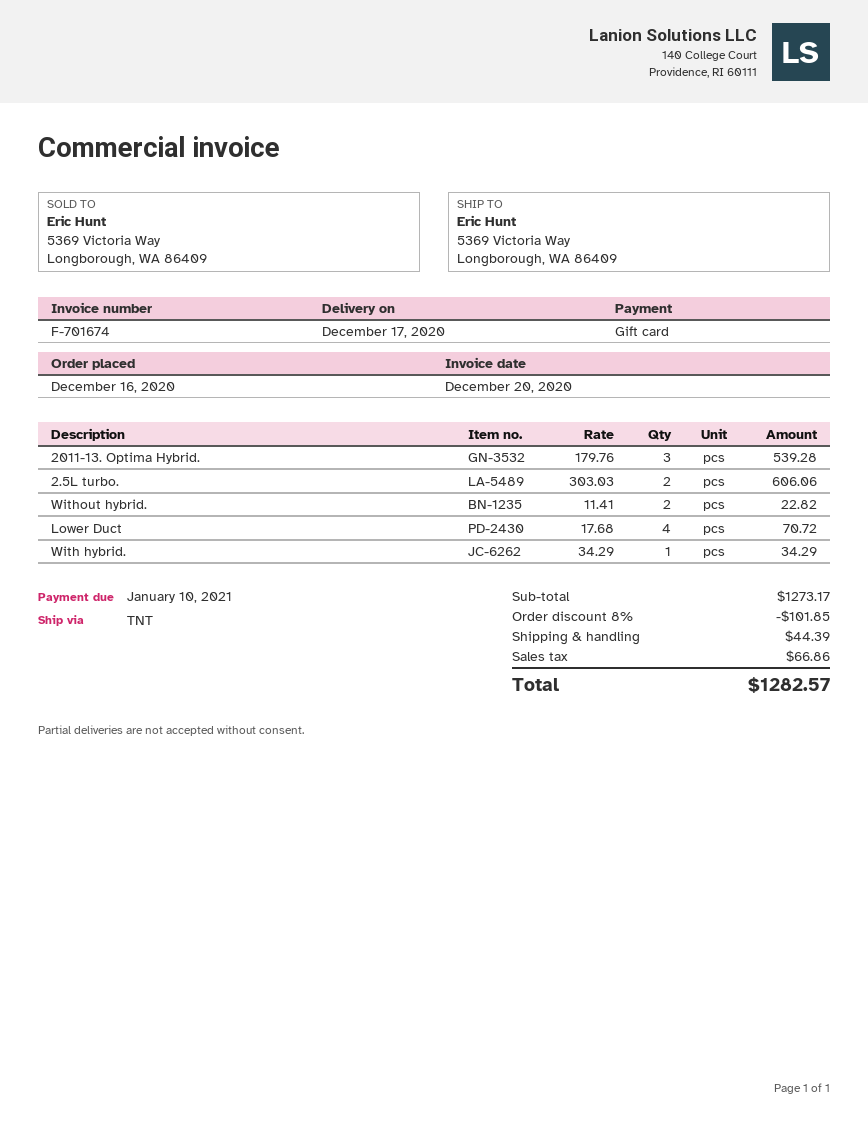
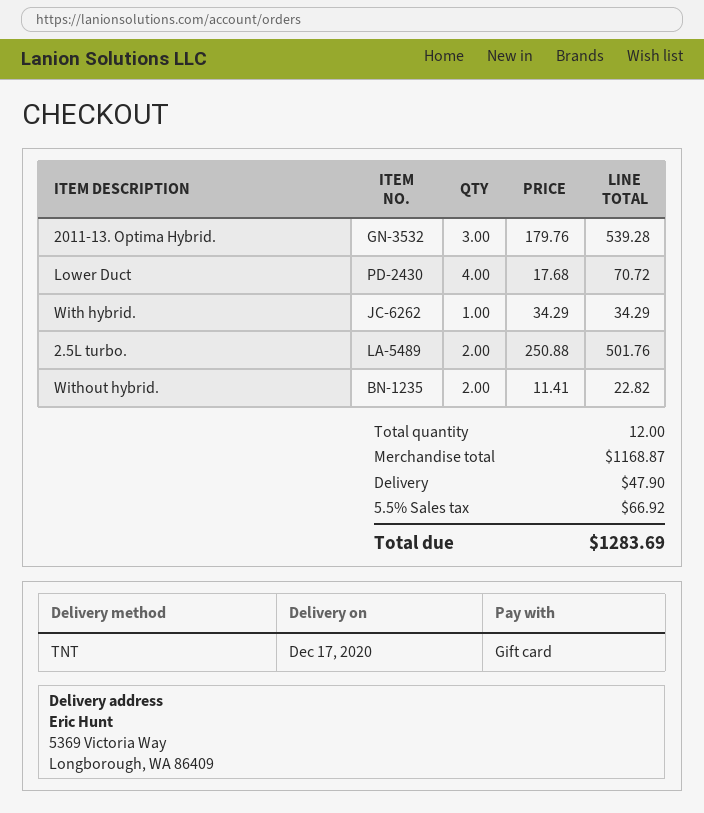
2.5L turbo.: 2 x 303.03 = 606.06 -> 2 x 250.88 = 501.76
subtotal: 1273.17 -> 1168.87
discount: 8% = 101.85 -> none
shipping: 44.39 -> 47.90
tax: 66.86 -> 66.92
total: 1282.57 -> 1283.69

